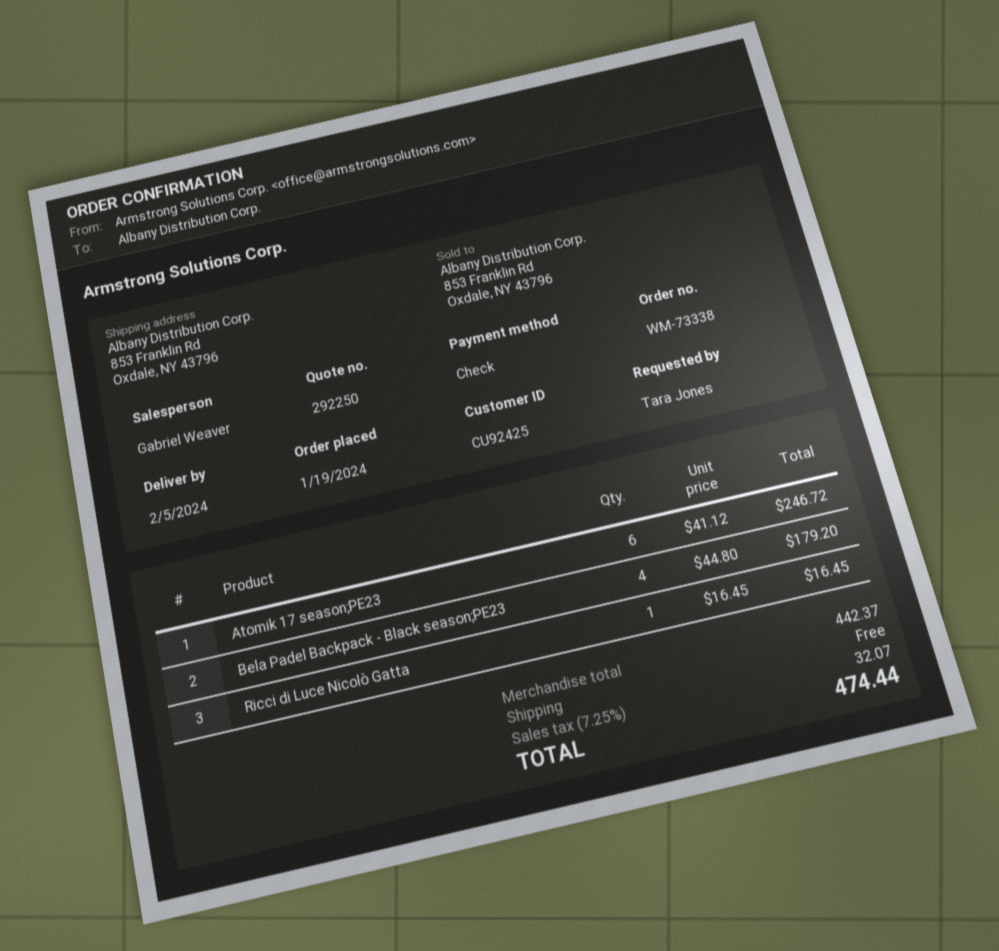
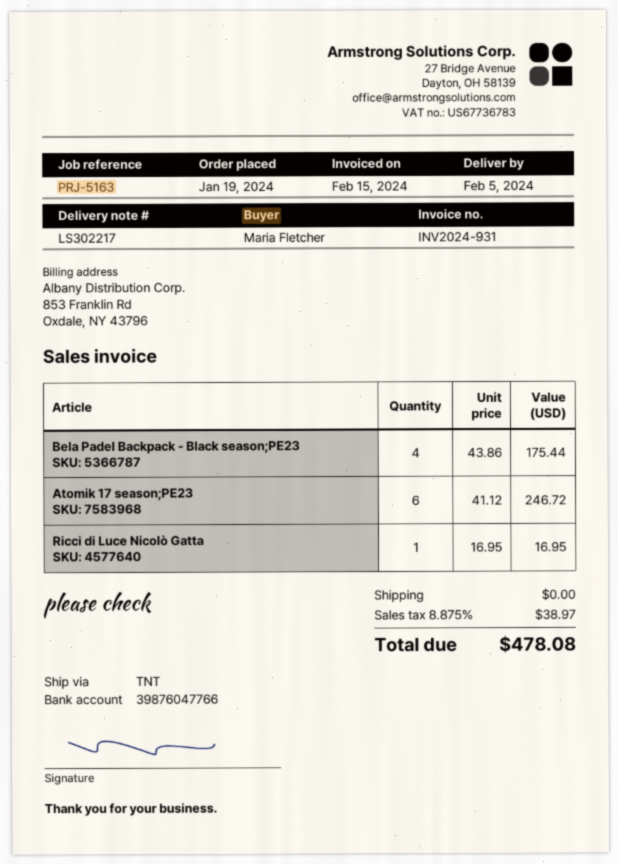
ordered by: Tara Jones -> Maria Fletcher
Bela Padel Backpack - Black season;PE23: 4 x 44.80 = 179.20 -> 4 x 43.86 = 175.44
Ricci di Luce Nicolò Gatta: 1 x 16.45 = 16.45 -> 1 x 16.95 = 16.95
tax: 7.25% = 32.07 -> 8.875% = 38.97
total: 474.44 -> 478.08

